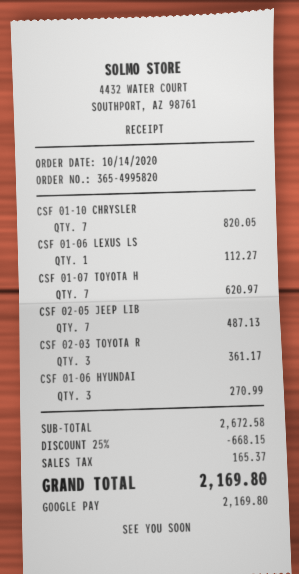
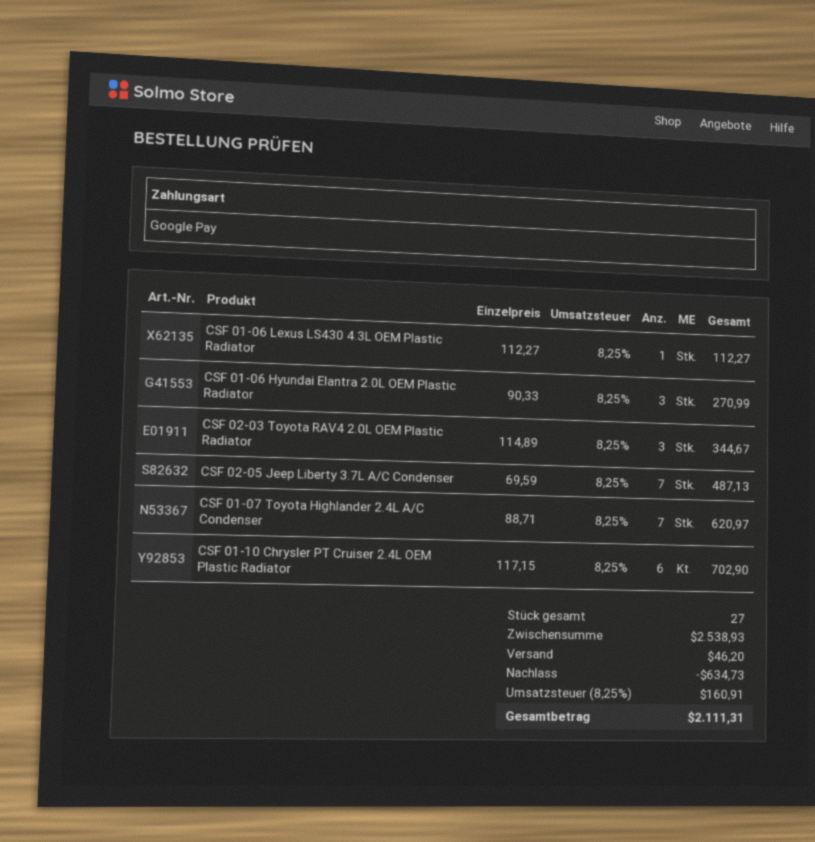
CSF 01-10 CHRYSLER: 7 for 820.05 -> 6 for 702.90
CSF 02-03 TOYOTA R: 3 for 361.17 -> 3 for 344.67
subtotal: 2672.58 -> 2538.93
discount: 668.15 -> 634.73
shipping: none -> 46.20
tax: 165.37 -> 160.91
total: 2169.80 -> 2111.31

